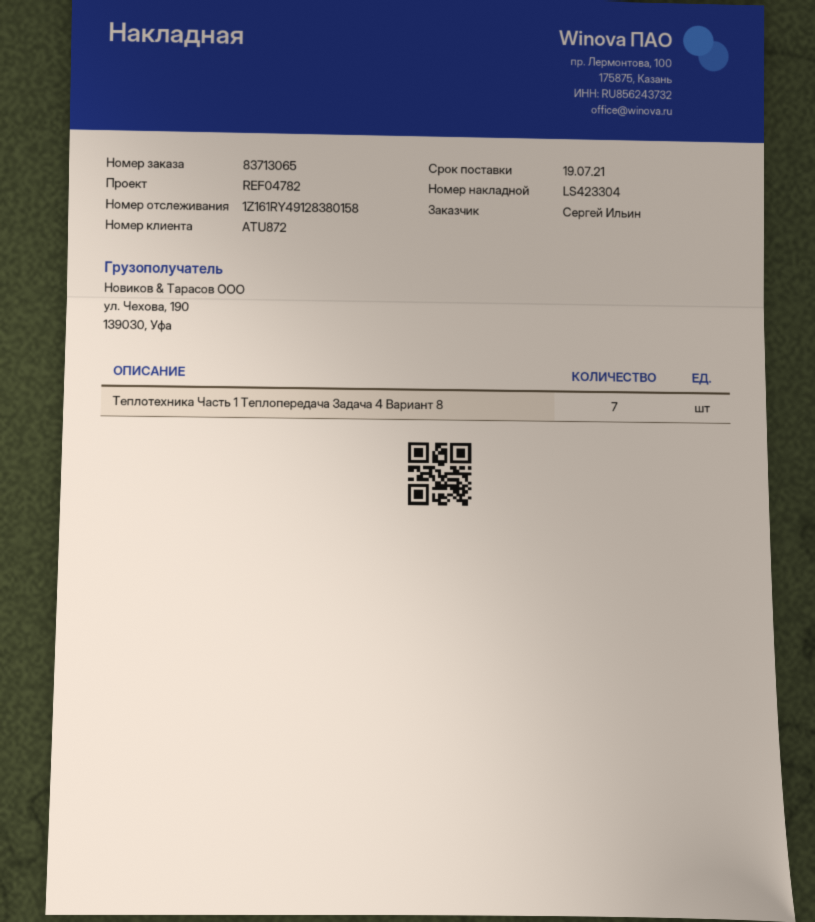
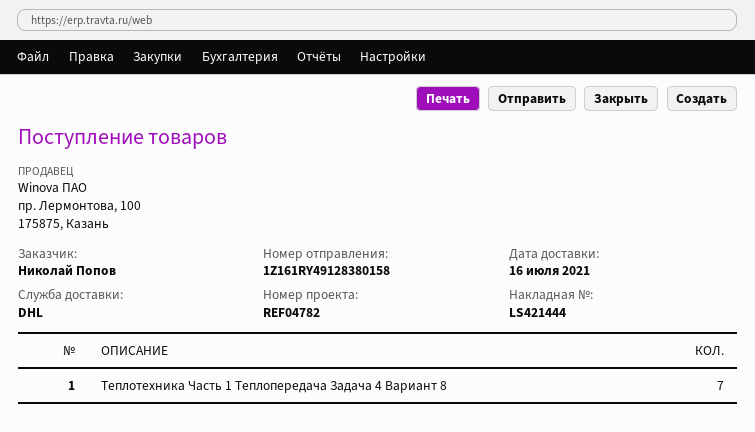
delivery note number: LS423304 -> LS421444
delivery date: 2021-07-19 -> 2021-07-16
ordered by: Сергей Ильин -> Николай Попов

